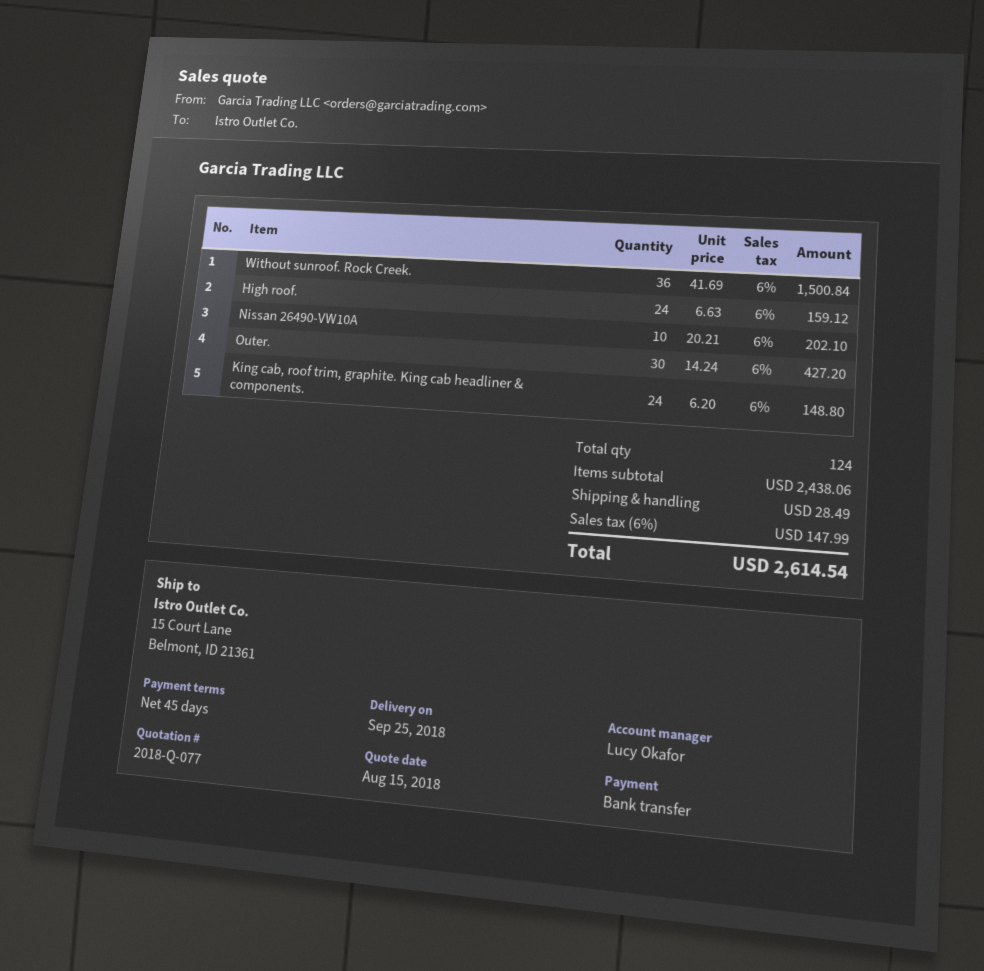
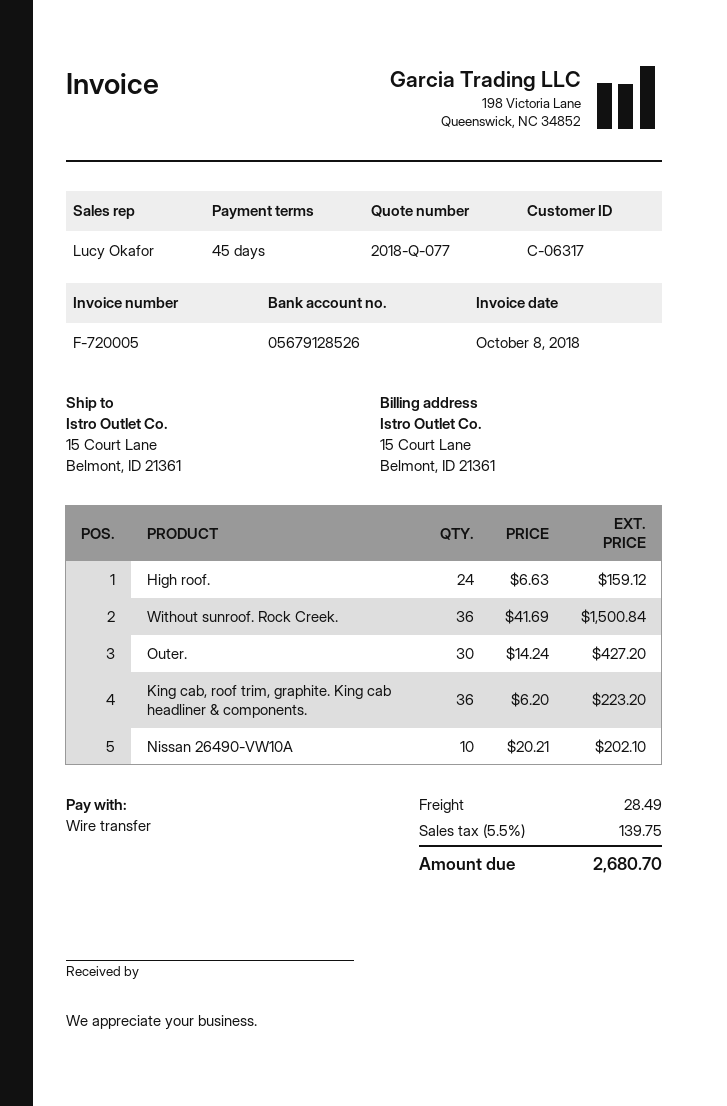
King cab, roof trim, graphite. King cab headliner & components.: 24 x 6.20 = 148.80 -> 36 x 6.20 = 223.20
tax: 6% = 147.99 -> 5.5% = 139.75
total: 2614.54 -> 2680.70

